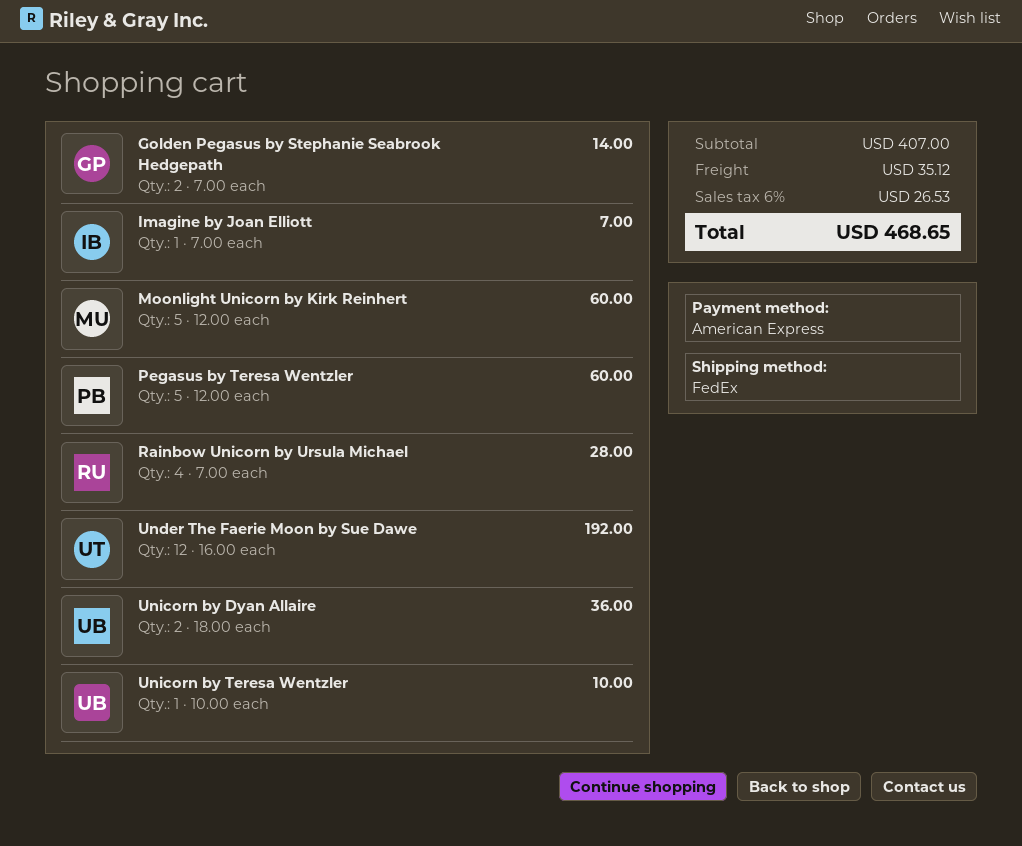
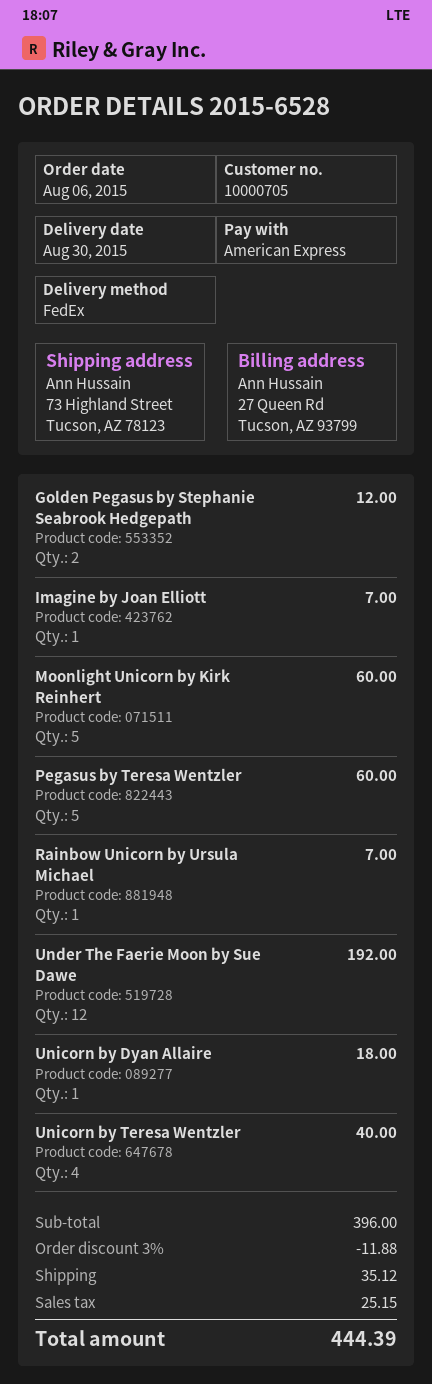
Golden Pegasus by Stephanie Seabrook Hedgepath: 2 for 14.00 -> 2 for 12.00
Rainbow Unicorn by Ursula Michael: 4 for 28.00 -> 1 for 7.00
Unicorn by Dyan Allaire: 2 for 36.00 -> 1 for 18.00
Unicorn by Teresa Wentzler: 1 for 10.00 -> 4 for 40.00
subtotal: 407.00 -> 396.00
discount: none -> 3% = 11.88
tax: 26.53 -> 25.15
total: 468.65 -> 444.39

